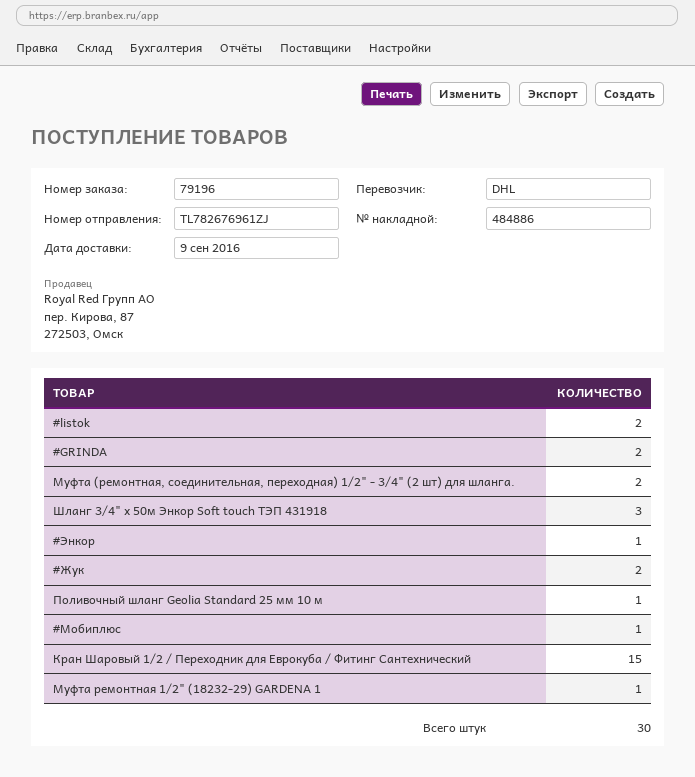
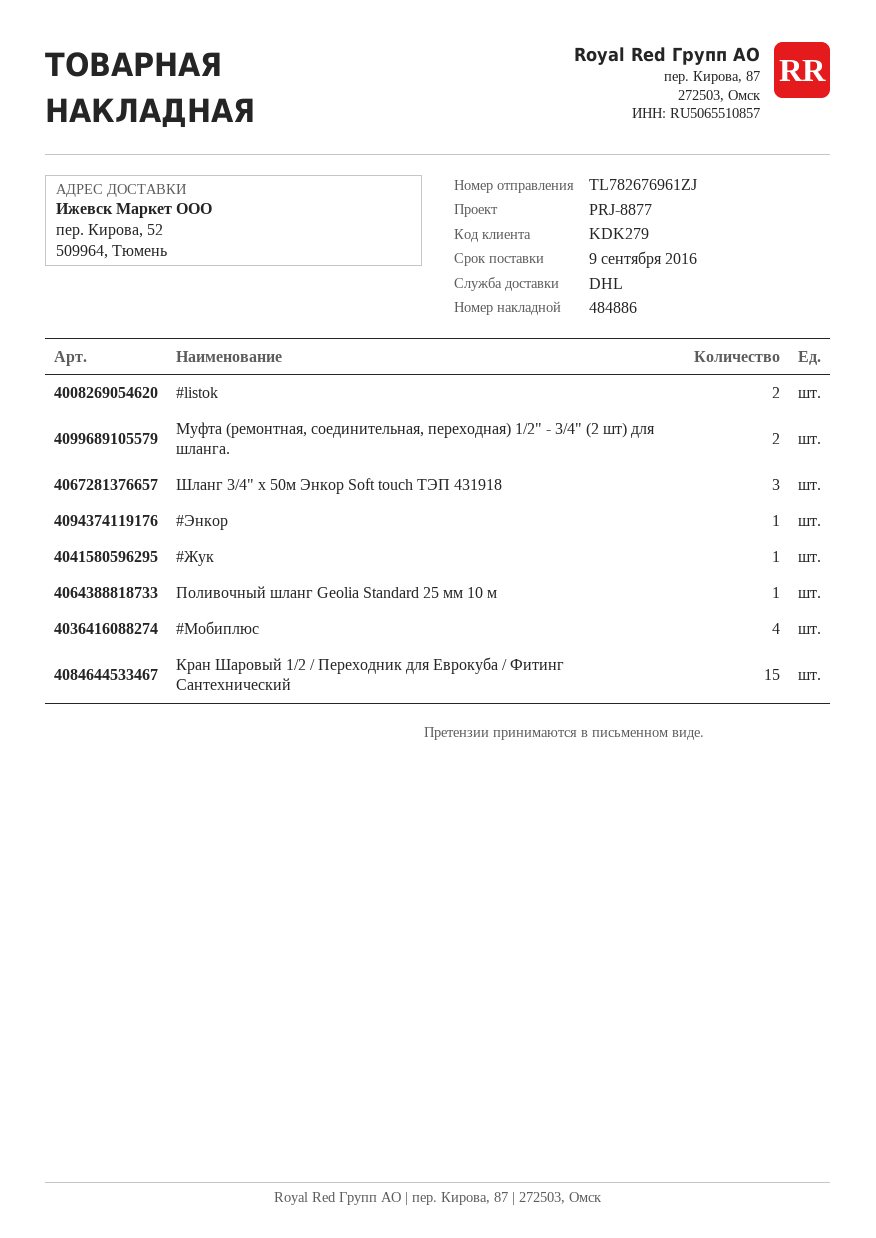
#GRINDA: 2 -> none
#Жук: 2 -> 1
#Мобиплюс: 1 -> 4
Муфта ремонтная 1/2" (18232-29) GARDENA 1: 1 -> none

